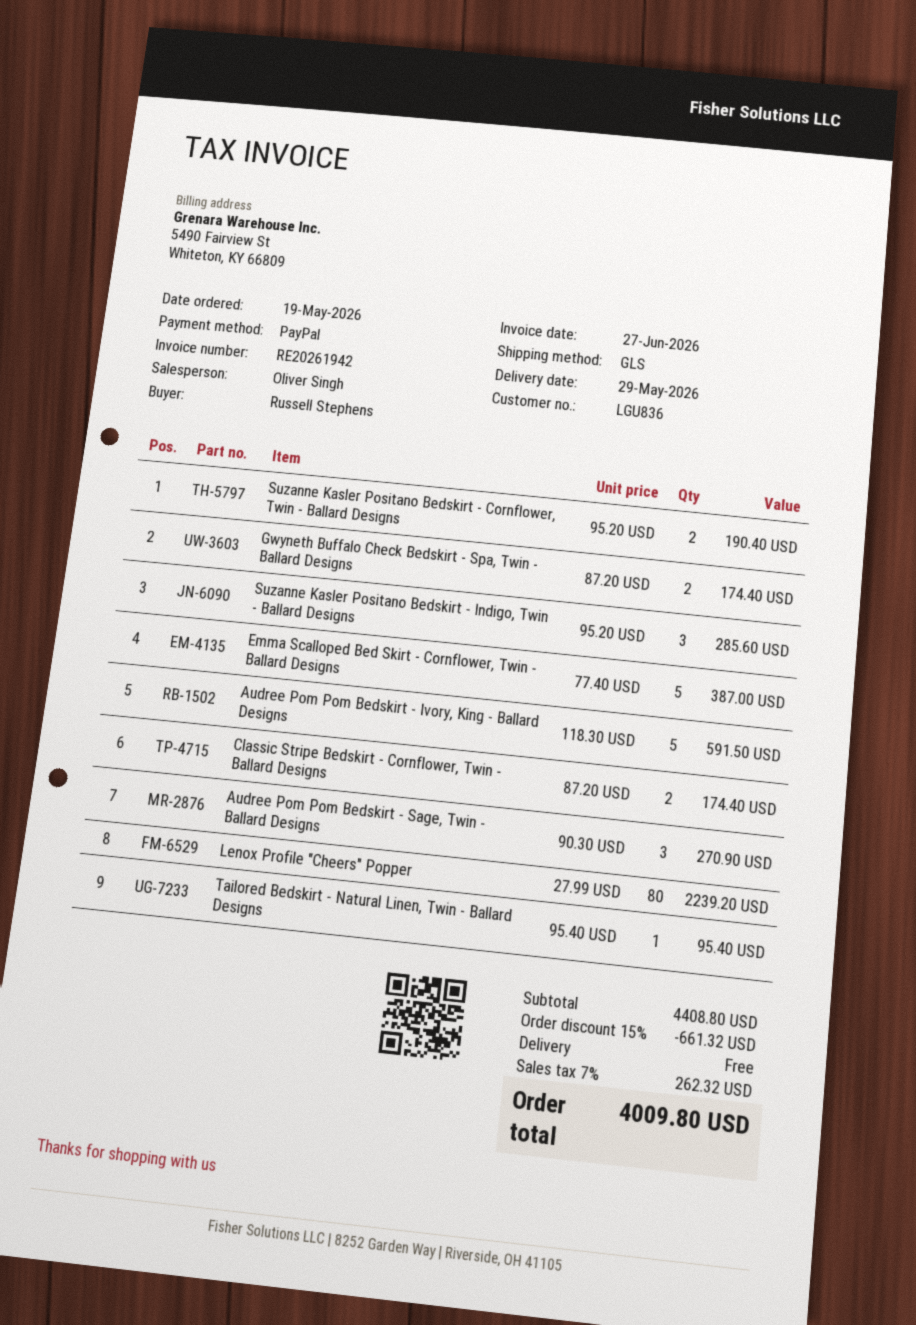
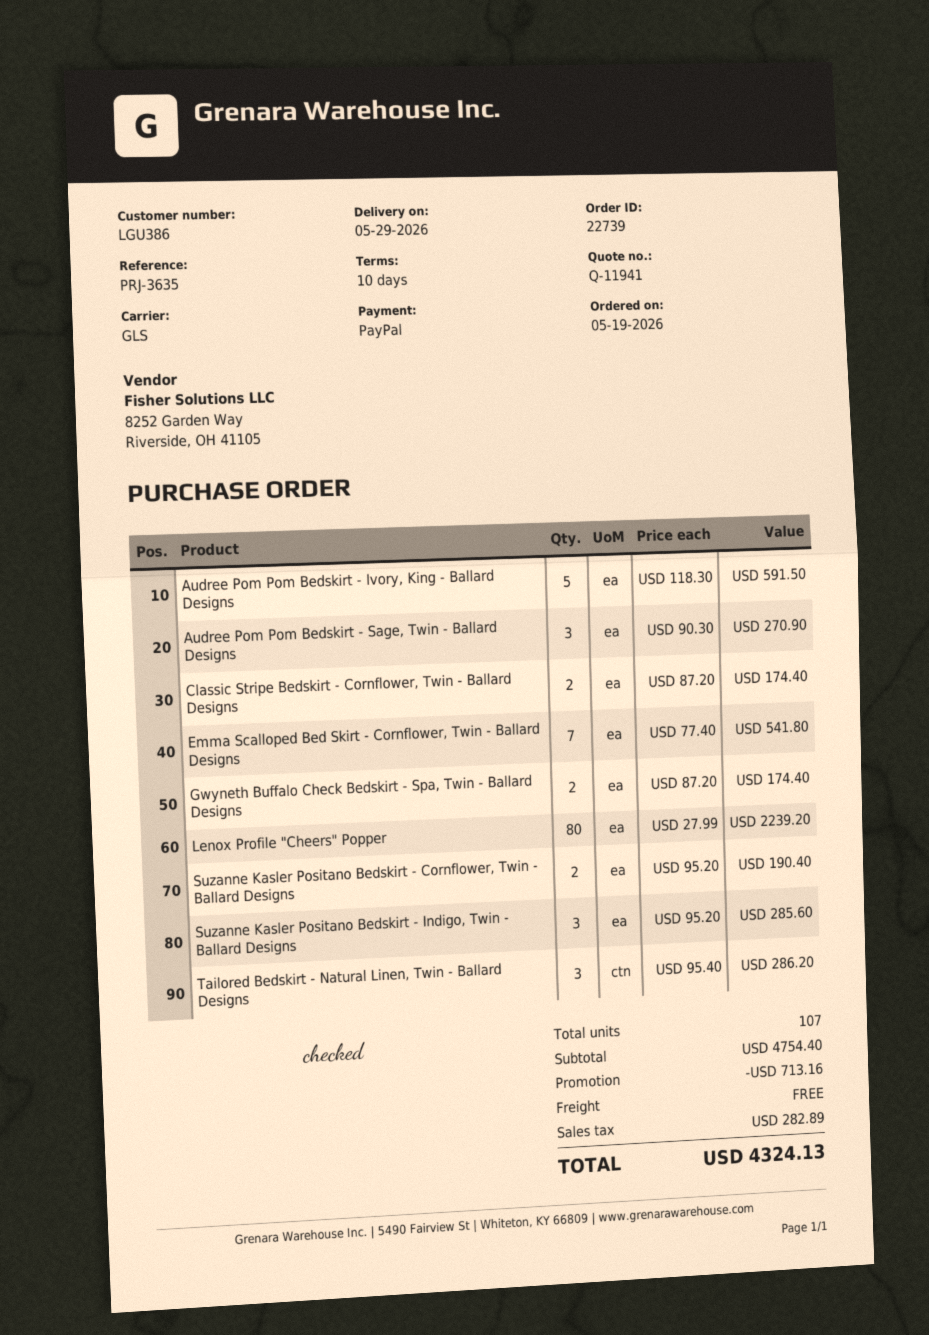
customer number: LGU836 -> LGU386
Emma Scalloped Bed Skirt - Cornflower, Twin - Ballard Designs: 5 x 77.40 = 387.00 -> 7 x 77.40 = 541.80
Tailored Bedskirt - Natural Linen, Twin - Ballard Designs: 1 x 95.40 = 95.40 -> 3 x 95.40 = 286.20
subtotal: 4408.80 -> 4754.40
discount: 661.32 -> 713.16
tax: 262.32 -> 282.89
total: 4009.80 -> 4324.13

